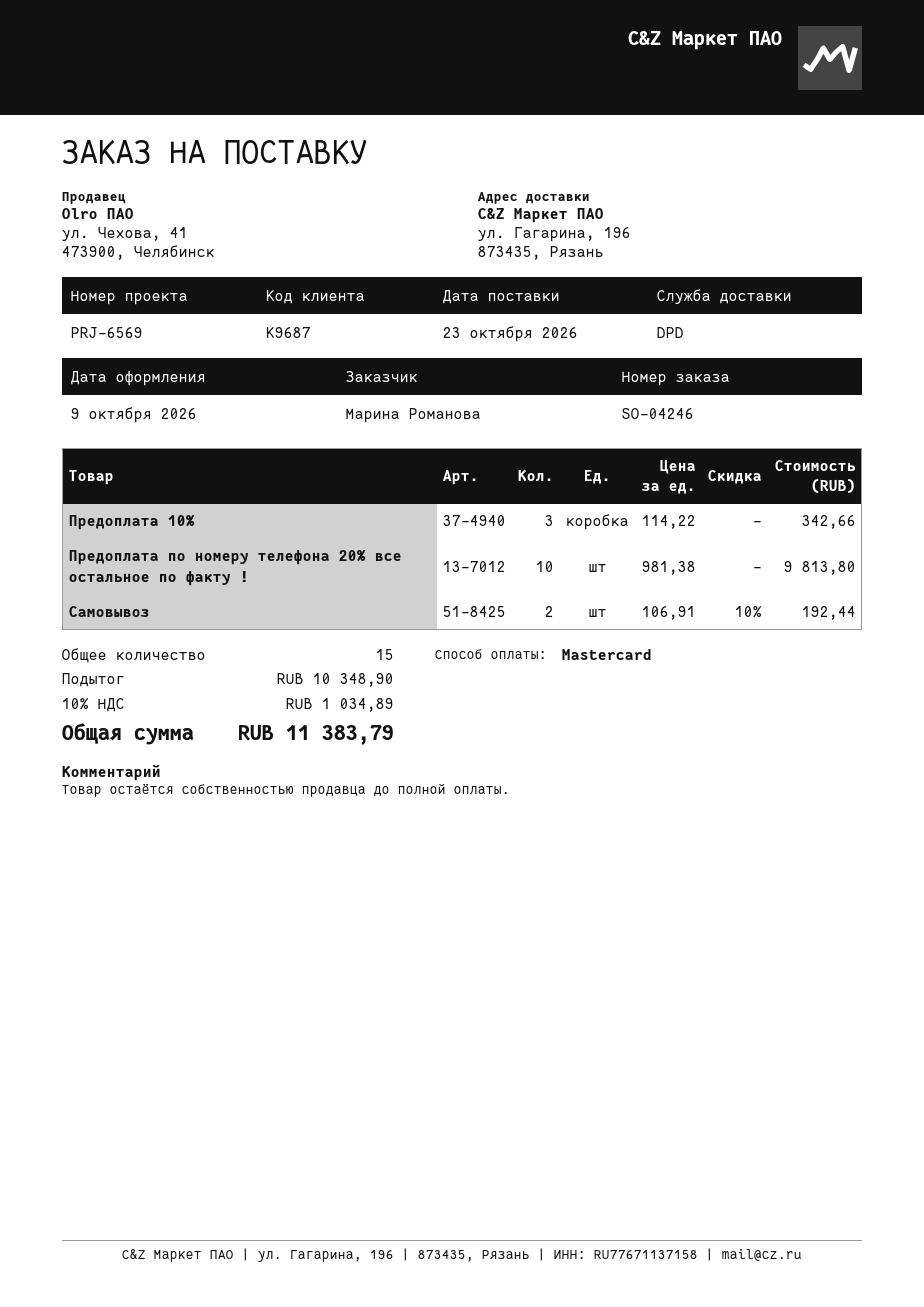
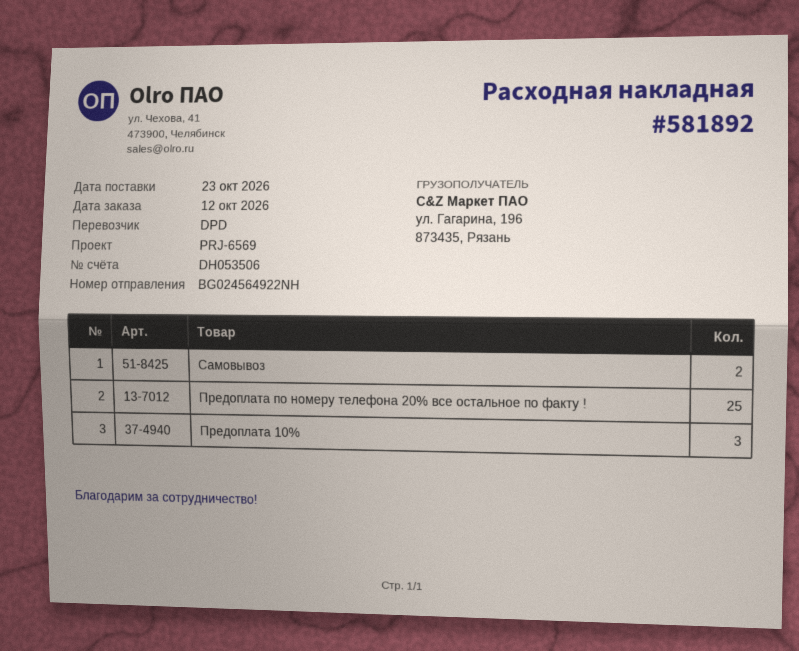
order date: 2026-10-09 -> 2026-10-12
Предоплата по номеру телефона 20% все остальное по факту !: 10 -> 25

